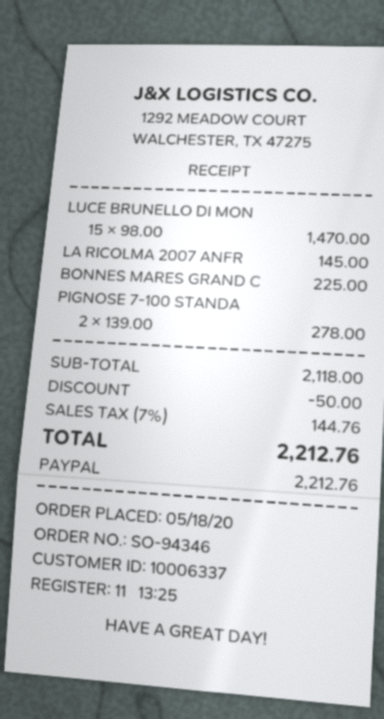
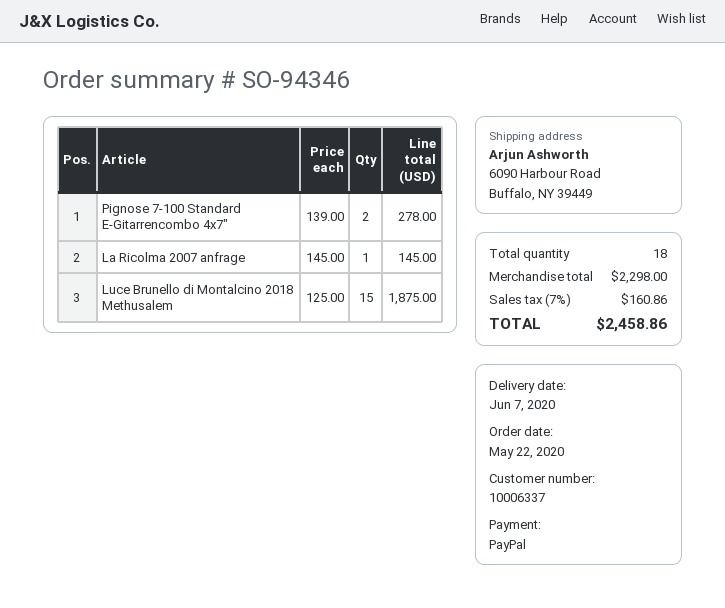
order date: 2020-05-18 -> 2020-05-22
LUCE BRUNELLO DI MON: 15 x 98.00 = 1470.00 -> 15 x 125.00 = 1875.00
BONNES MARES GRAND C: 1 x 225.00 = 225.00 -> none
subtotal: 2118.00 -> 2298.00
discount: 50.00 -> none
tax: 7% = 144.76 -> 7% = 160.86
total: 2212.76 -> 2458.86

